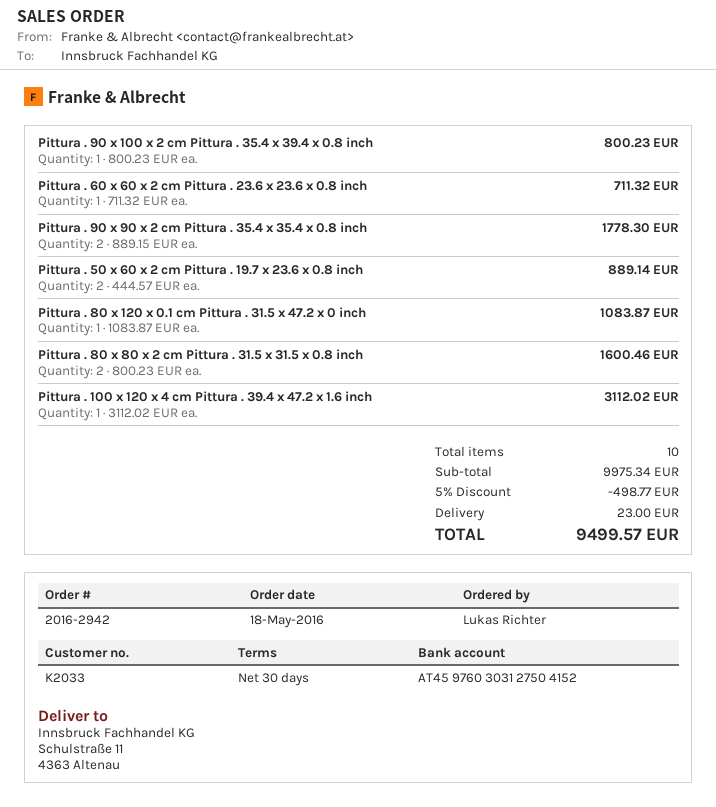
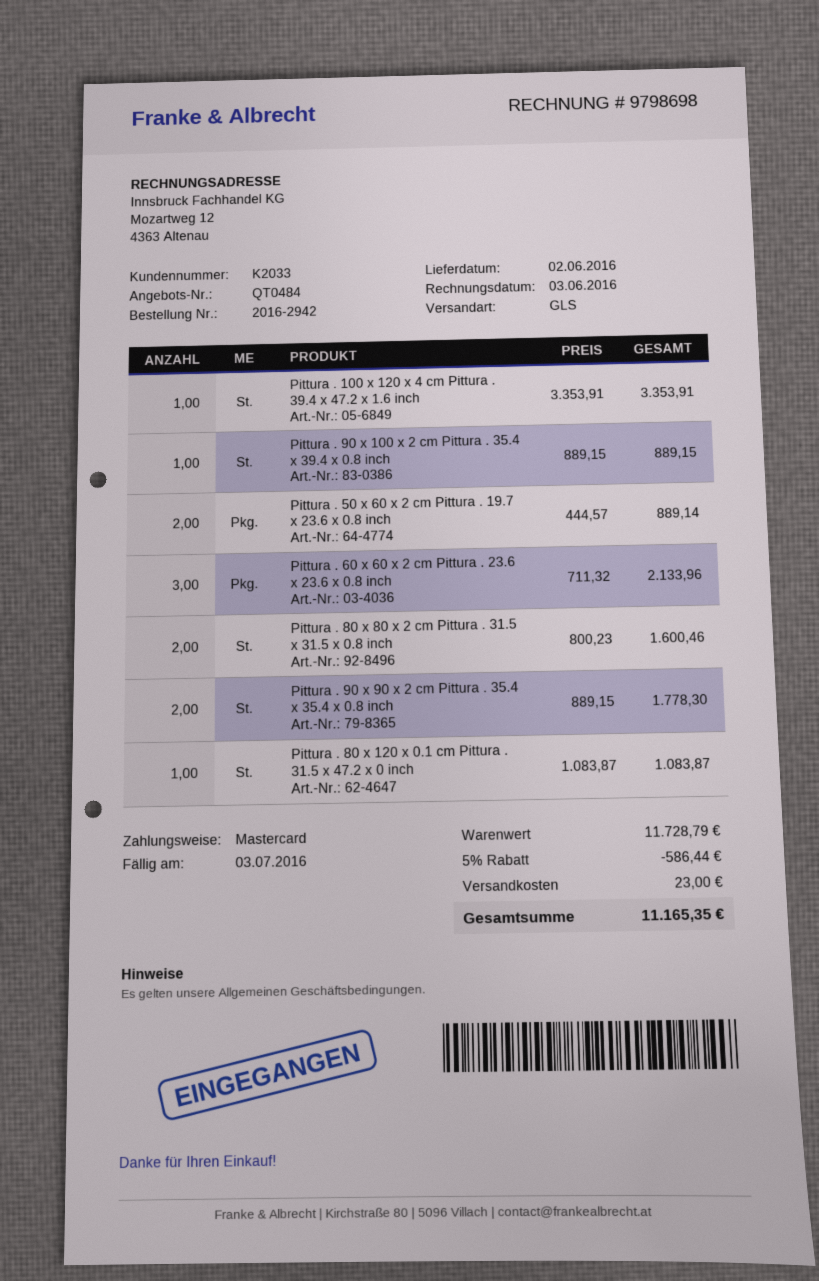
Pittura . 90 x 100 x 2 cm Pittura . 35.4 x 39.4 x 0.8 inch: 1 x 800.23 = 800.23 -> 1 x 889.15 = 889.15
Pittura . 60 x 60 x 2 cm Pittura . 23.6 x 23.6 x 0.8 inch: 1 x 711.32 = 711.32 -> 3 x 711.32 = 2133.96
Pittura . 100 x 120 x 4 cm Pittura . 39.4 x 47.2 x 1.6 inch: 1 x 3112.02 = 3112.02 -> 1 x 3353.91 = 3353.91
subtotal: 9975.34 -> 11728.79
discount: 5% = 498.77 -> 5% = 586.44
total: 9499.57 -> 11165.35

